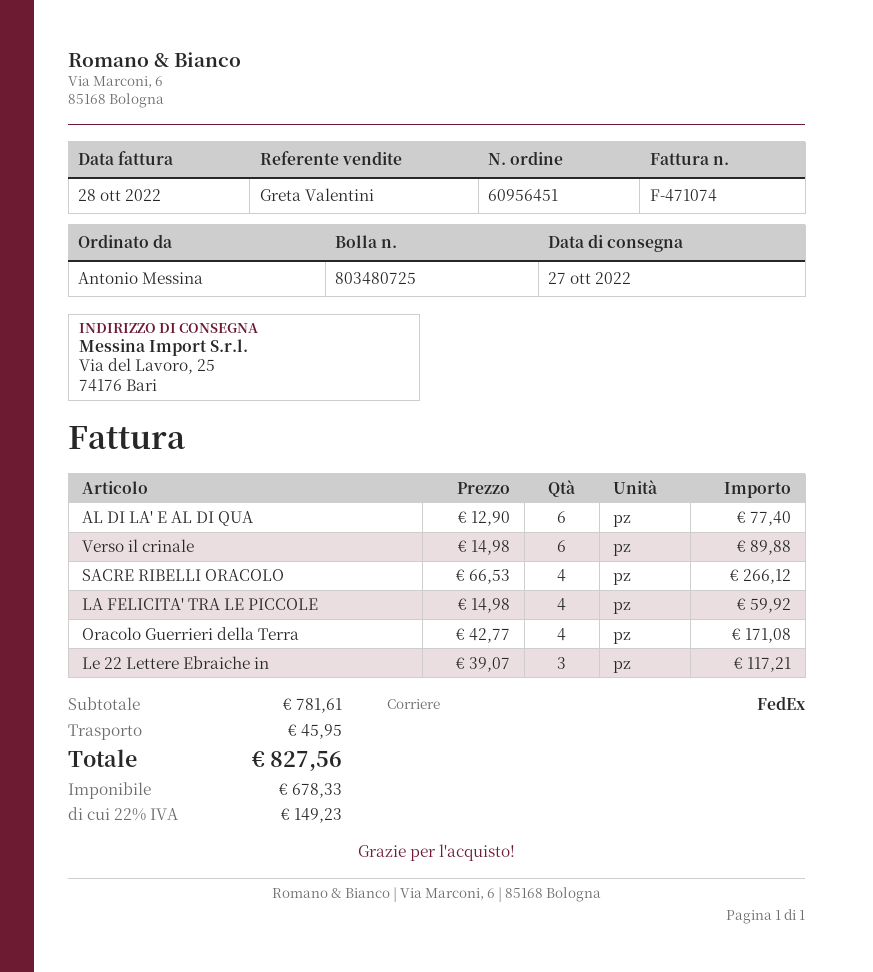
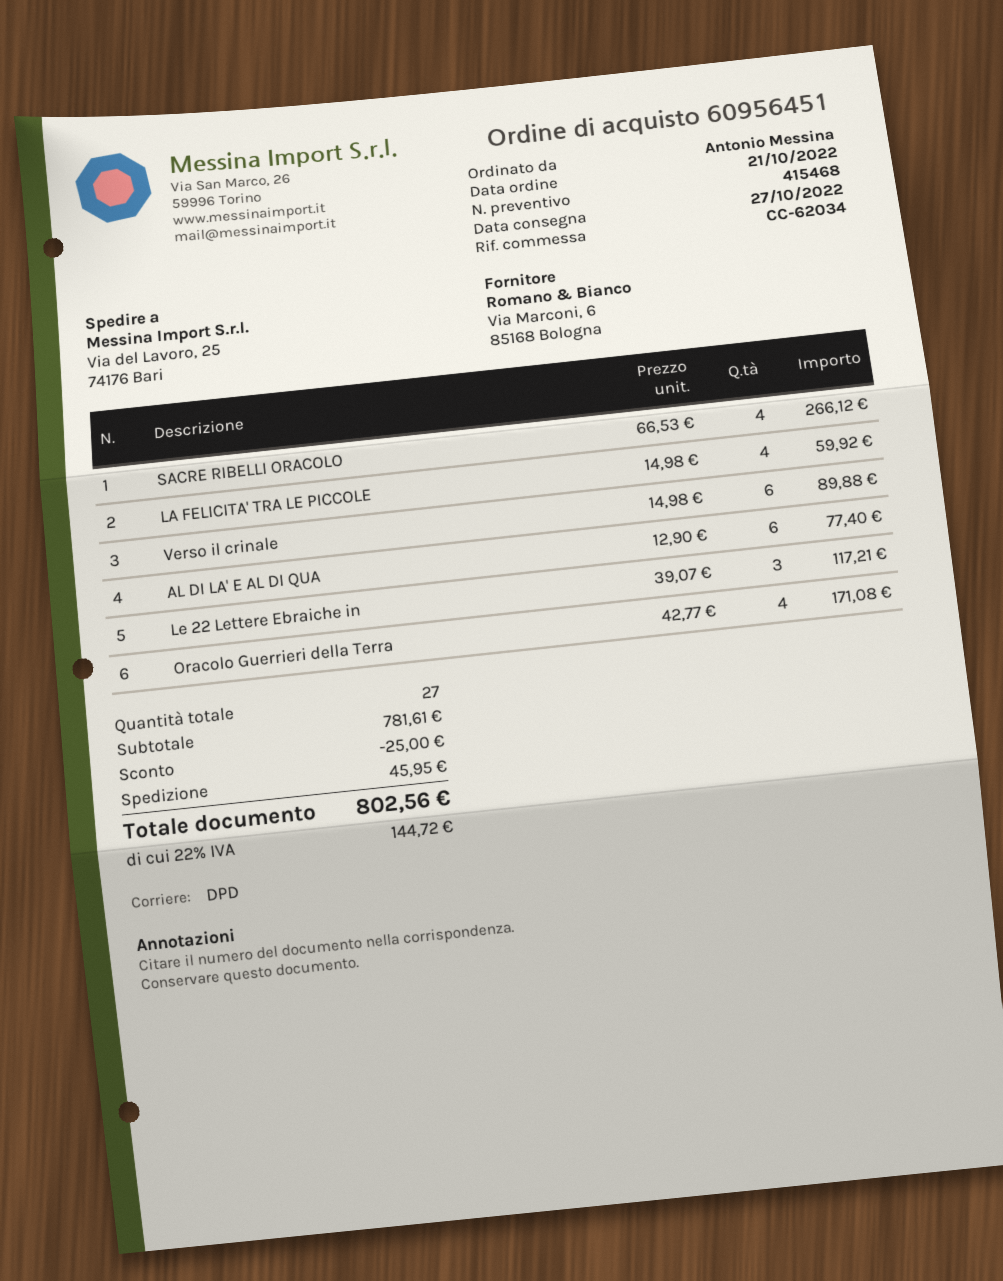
shipping method: FedEx -> DPD
discount: none -> 25.00
tax: 22% = 149.23 -> 22% = 144.72
total: 827.56 -> 802.56

